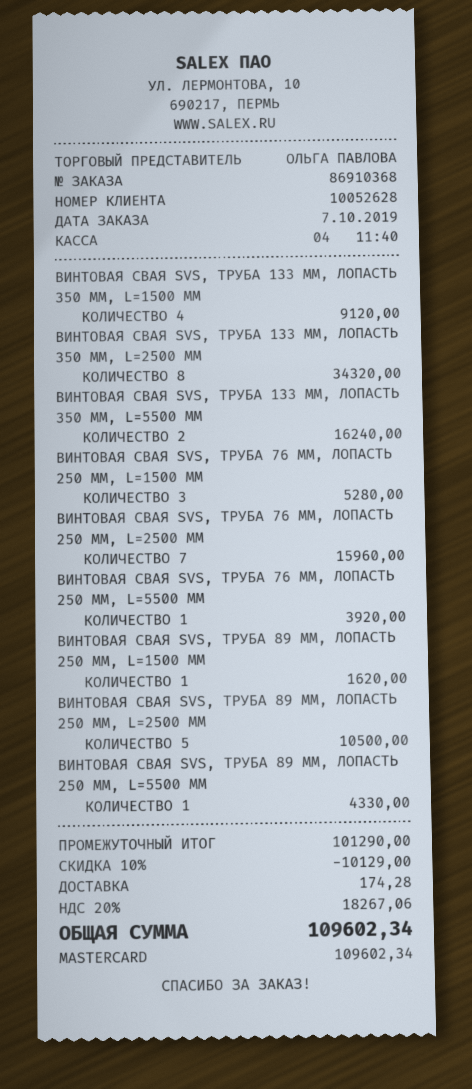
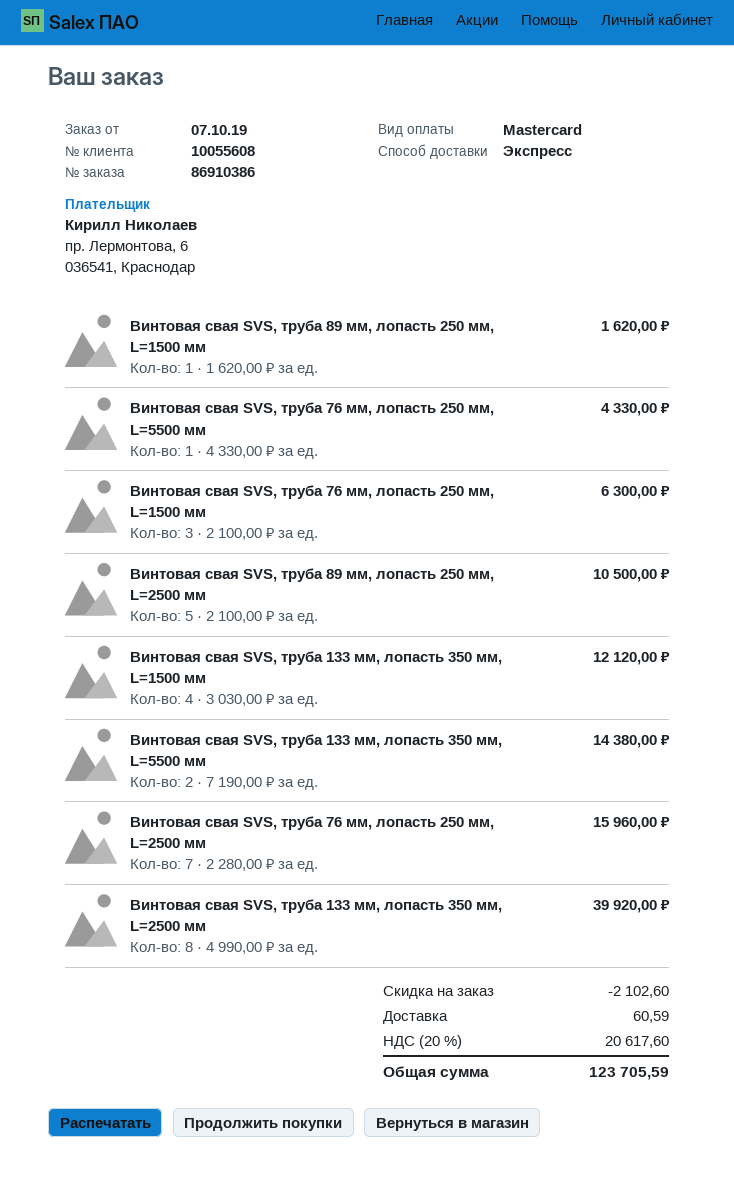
order number: 86910368 -> 86910386
customer number: 10052628 -> 10055608
ВИНТОВАЯ СВАЯ SVS, ТРУБА 133 ММ, ЛОПАСТЬ 350 ММ, L=1500 ММ: 4 for 9120.00 -> 4 for 12120.00
ВИНТОВАЯ СВАЯ SVS, ТРУБА 133 ММ, ЛОПАСТЬ 350 ММ, L=2500 ММ: 8 for 34320.00 -> 8 for 39920.00
ВИНТОВАЯ СВАЯ SVS, ТРУБА 133 ММ, ЛОПАСТЬ 350 ММ, L=5500 ММ: 2 for 16240.00 -> 2 for 14380.00
ВИНТОВАЯ СВАЯ SVS, ТРУБА 76 ММ, ЛОПАСТЬ 250 ММ, L=1500 ММ: 3 for 5280.00 -> 3 for 6300.00
ВИНТОВАЯ СВАЯ SVS, ТРУБА 76 ММ, ЛОПАСТЬ 250 ММ, L=5500 ММ: 1 for 3920.00 -> 1 for 4330.00
ВИНТОВАЯ СВАЯ SVS, ТРУБА 89 ММ, ЛОПАСТЬ 250 ММ, L=5500 ММ: 1 for 4330.00 -> none
discount: 10129.00 -> 2102.60
shipping: 174.28 -> 60.59
tax: 20% = 18267.06 -> 20% = 20617.60
total: 109602.34 -> 123705.59

